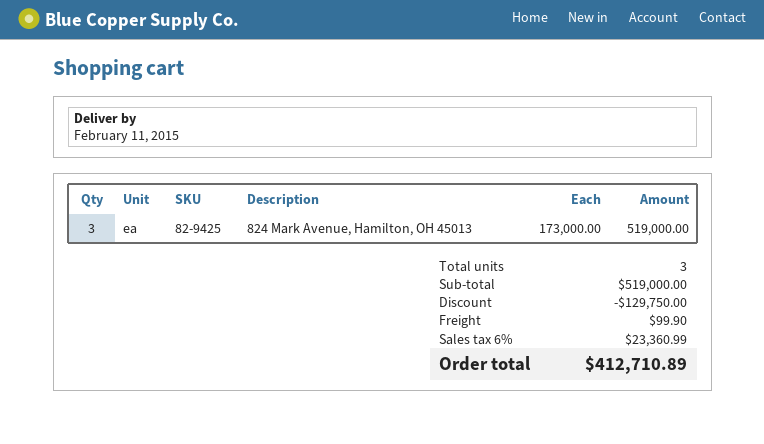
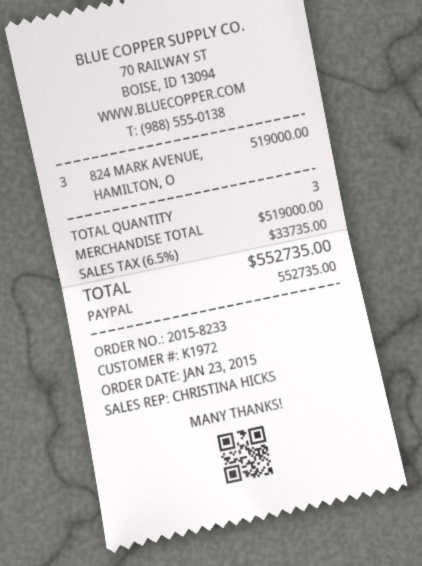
discount: 129750.00 -> none
shipping: 99.90 -> none
tax: 6% = 23360.99 -> 6.5% = 33735.00
total: 412710.89 -> 552735.00

